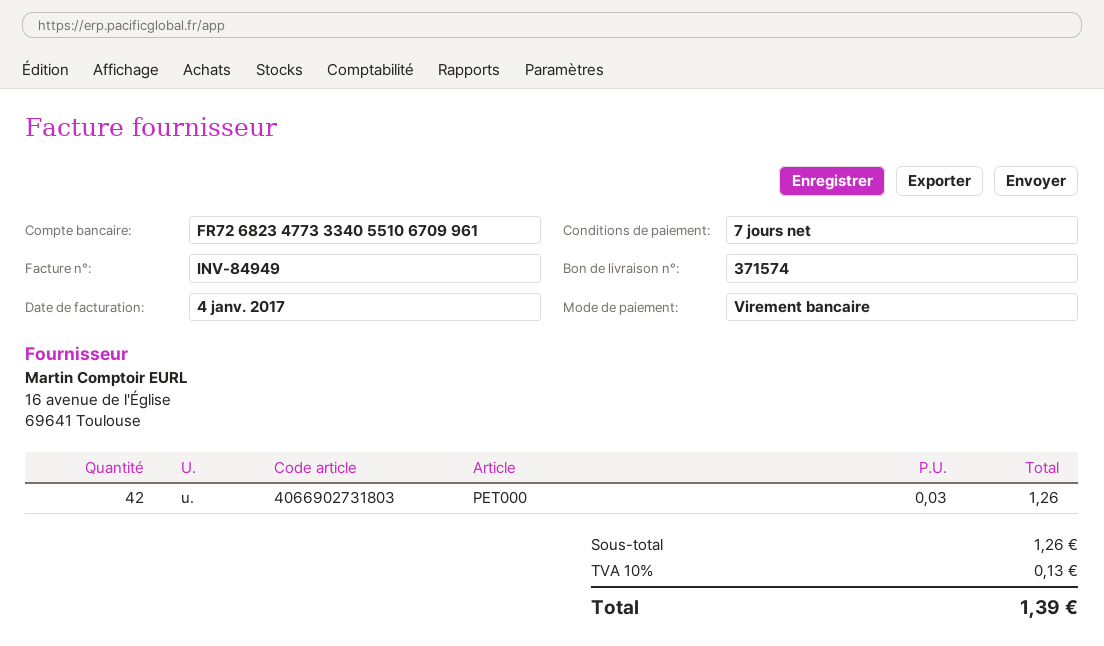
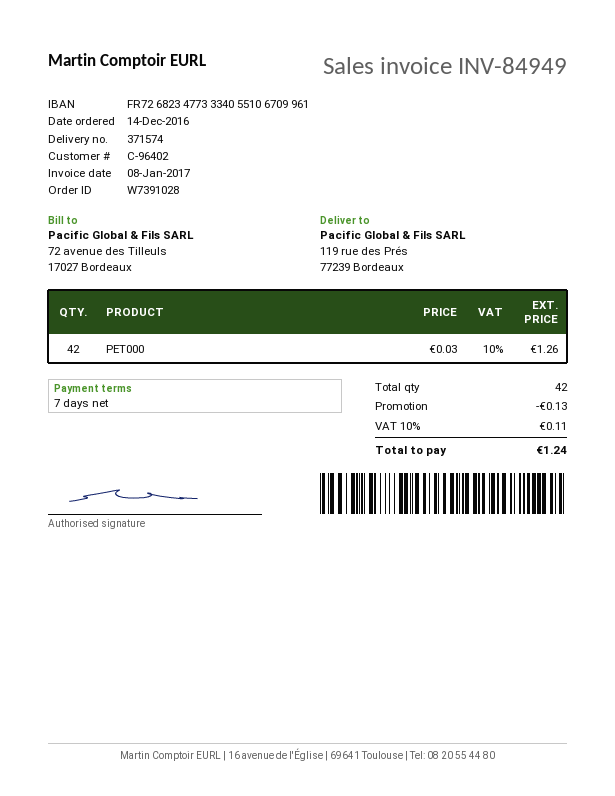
invoice date: 2017-01-04 -> 2017-01-08
discount: none -> 0.13
tax: 10% = 0.13 -> 10% = 0.11
total: 1.39 -> 1.24

